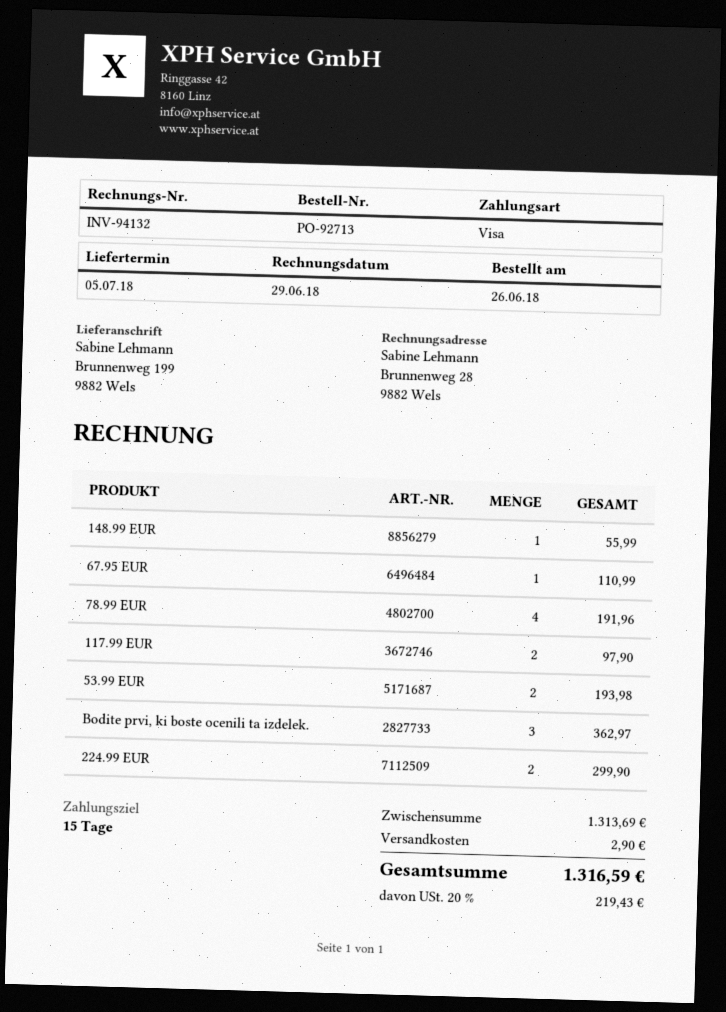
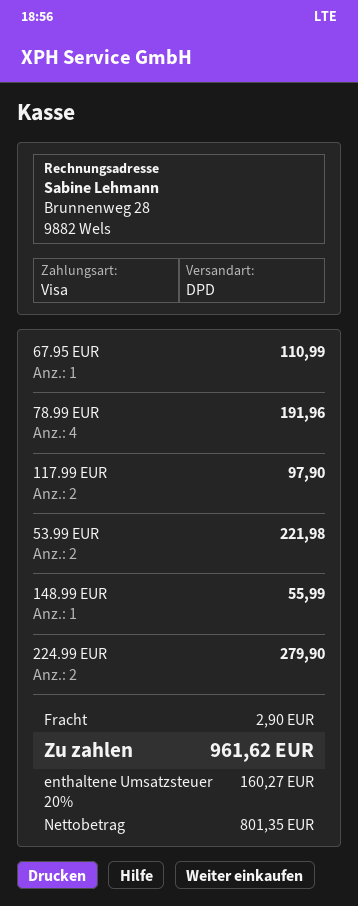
53.99 EUR: 2 for 193.98 -> 2 for 221.98
Bodite prvi, ki boste ocenili ta izdelek.: 3 for 362.97 -> none
224.99 EUR: 2 for 299.90 -> 2 for 279.90
tax: 20% = 219.43 -> 20% = 160.27
total: 1316.59 -> 961.62

